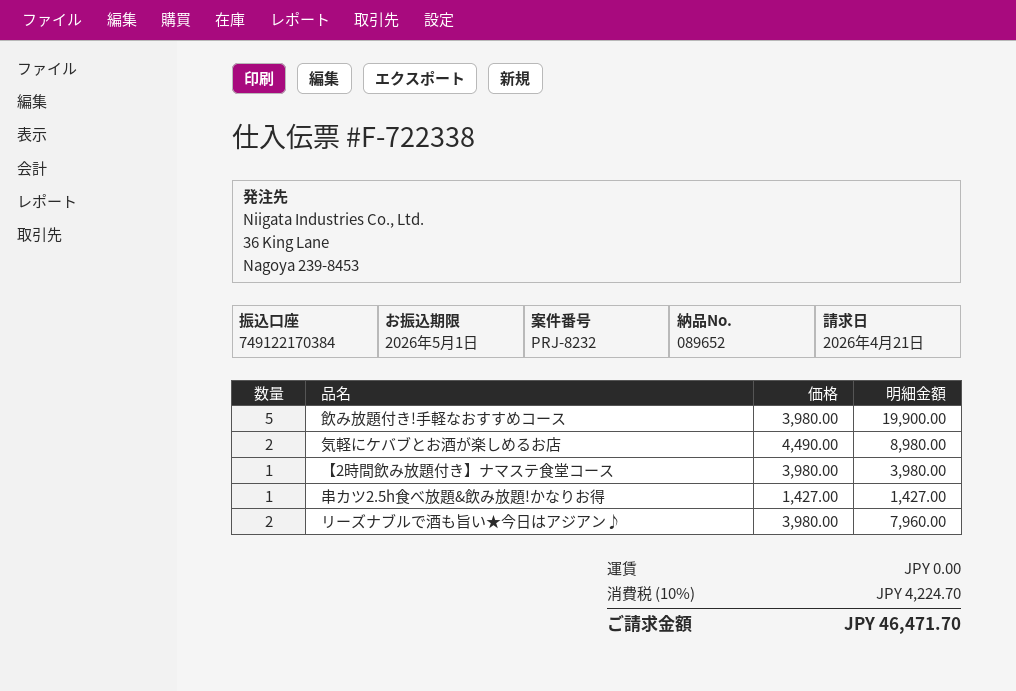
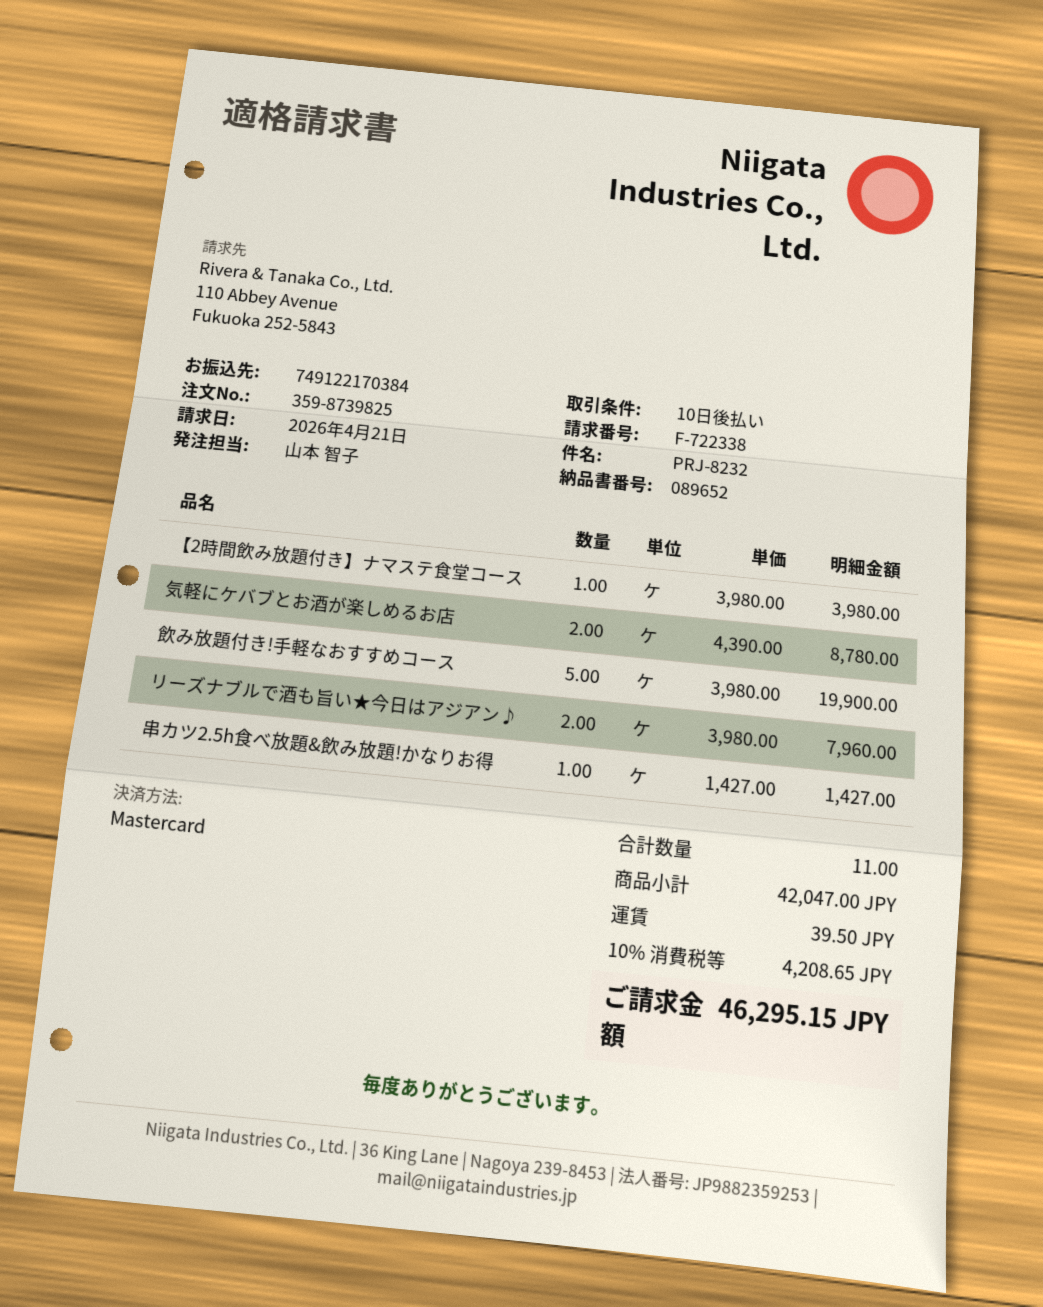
気軽にケバブとお酒が楽しめるお店: 2 x 4490.00 = 8980.00 -> 2 x 4390.00 = 8780.00
shipping: 0.00 -> 39.50
tax: 10% = 4224.70 -> 10% = 4208.65
total: 46471.70 -> 46295.15

